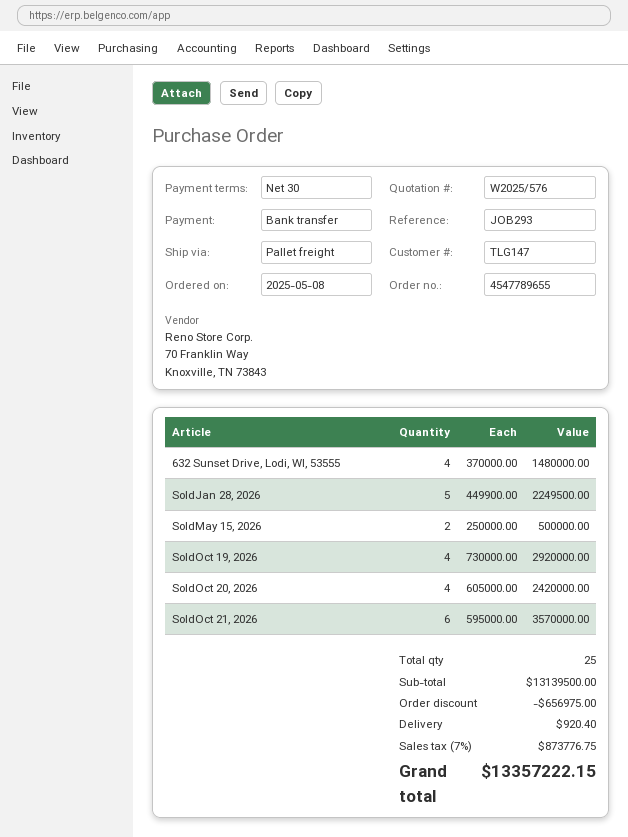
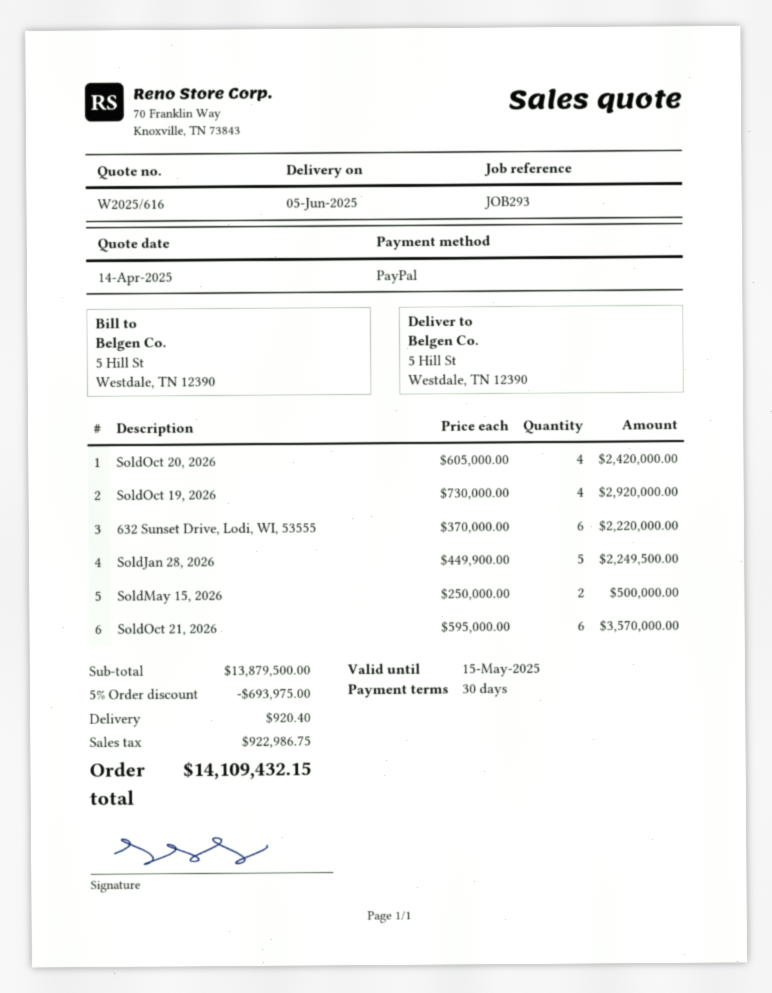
quote number: W2025/576 -> W2025/616
payment method: bank transfer -> PayPal
632 Sunset Drive, Lodi, WI, 53555: 4 x 370000.00 = 1480000.00 -> 6 x 370000.00 = 2220000.00
subtotal: 13139500.00 -> 13879500.00
discount: 656975.00 -> 693975.00
tax: 873776.75 -> 922986.75
total: 13357222.15 -> 14109432.15

